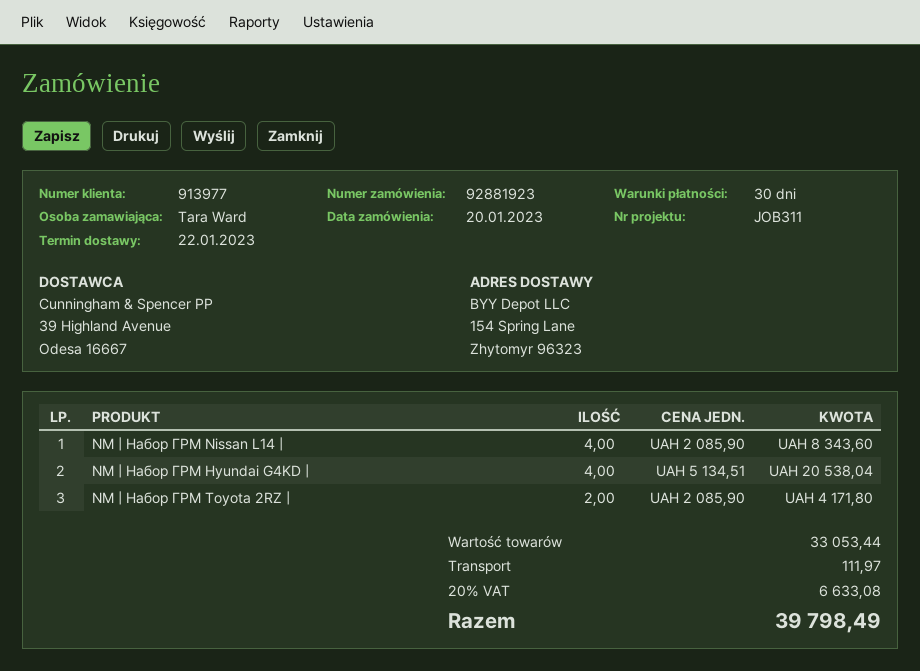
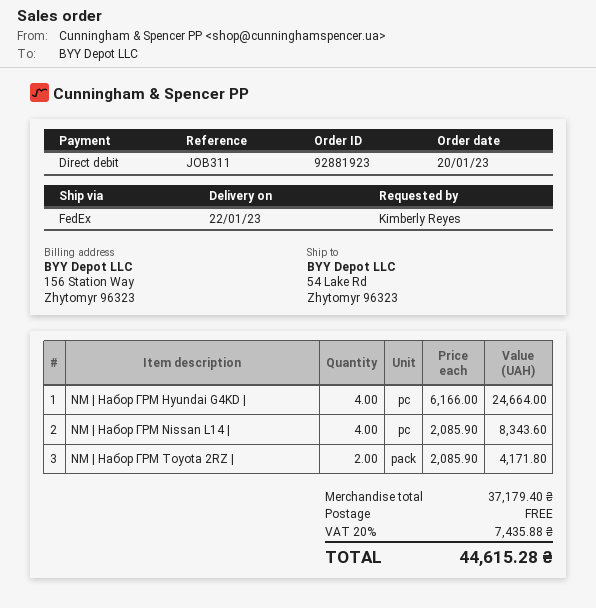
ordered by: Tara Ward -> Kimberly Reyes
ship to: 154 Spring Lane, Zhytomyr 96323 -> 54 Lake Rd, Zhytomyr 96323
NM | Набор ГРМ Hyundai G4KD |: 4 x 5134.51 = 20538.04 -> 4 x 6166.00 = 24664.00
subtotal: 33053.44 -> 37179.40
shipping: 111.97 -> 0.00
tax: 20% = 6633.08 -> 20% = 7435.88
total: 39798.49 -> 44615.28

